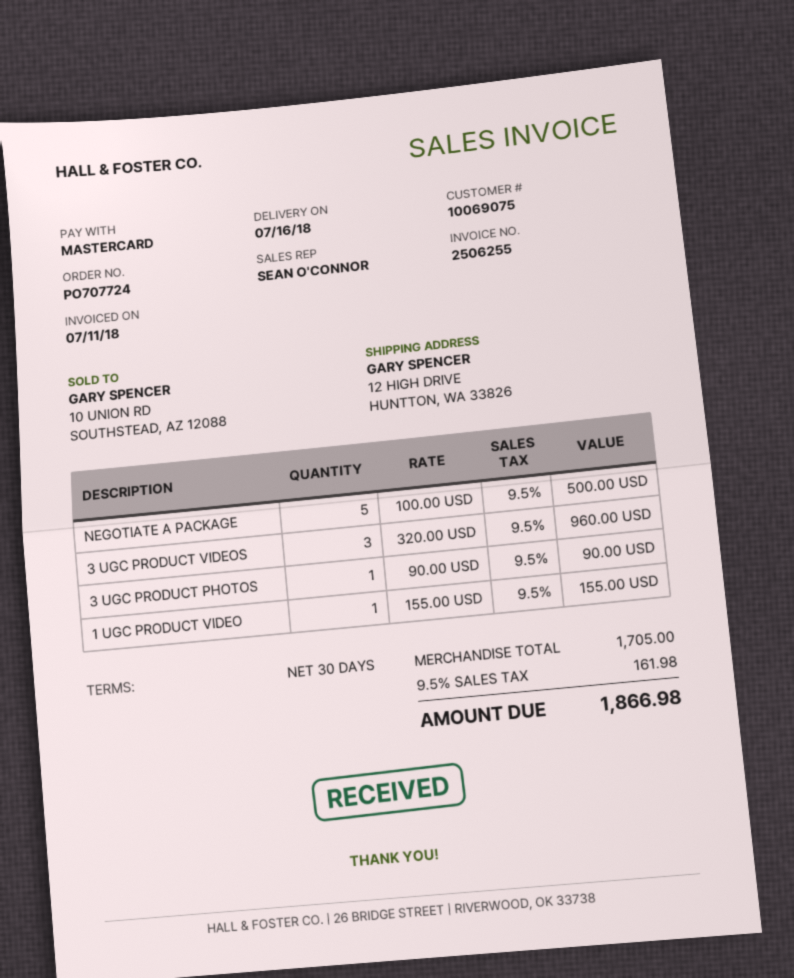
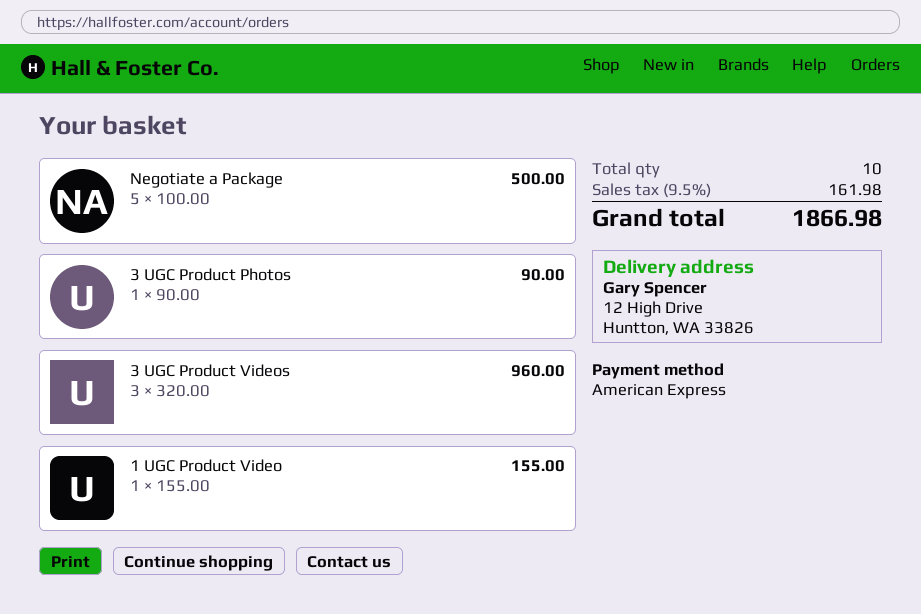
payment method: Mastercard -> American Express

